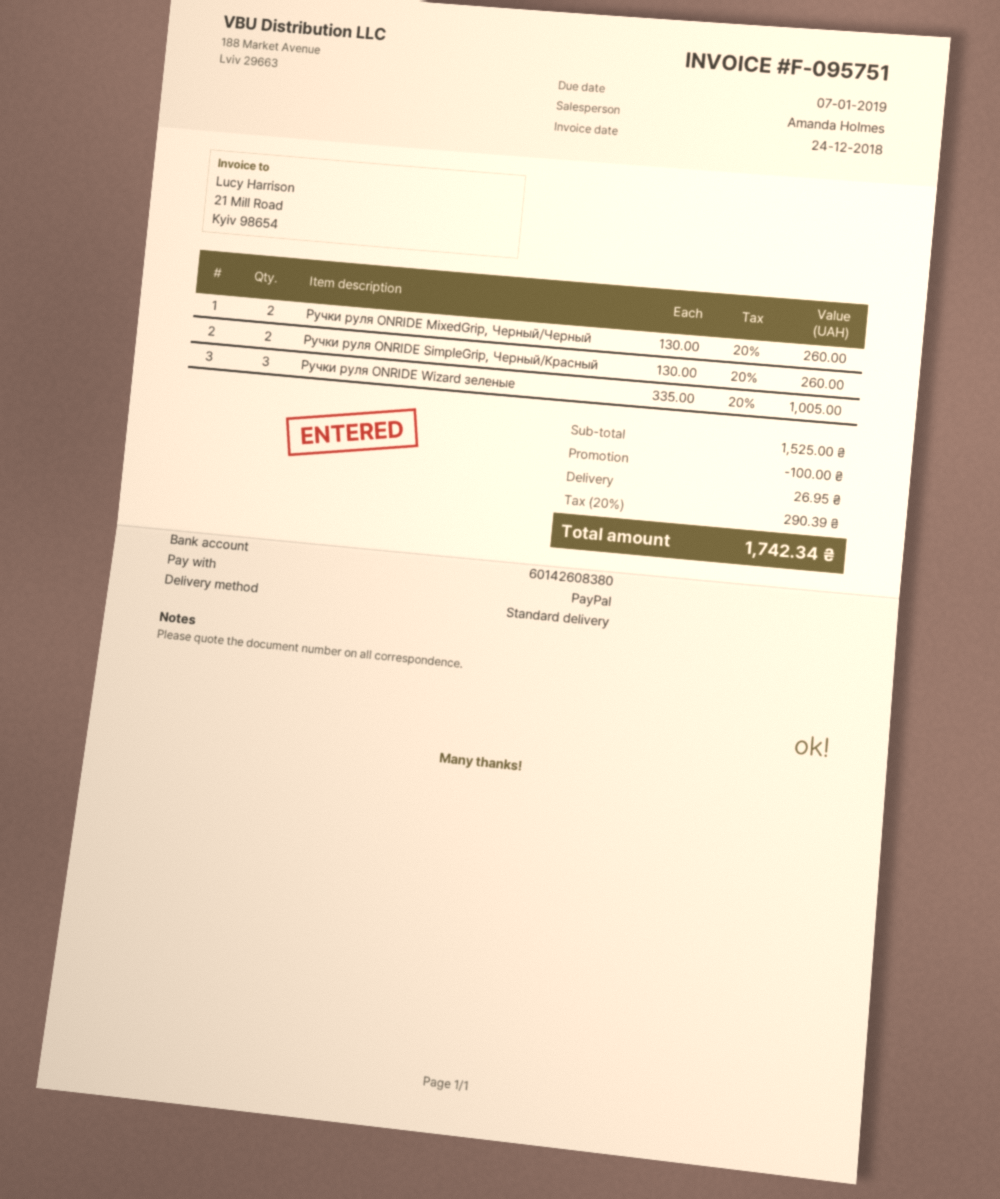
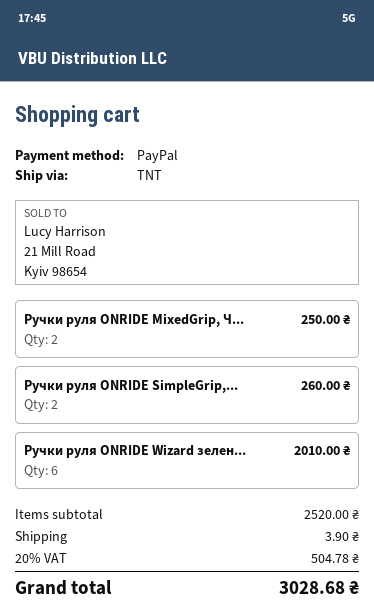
shipping method: standard -> TNT
Ручки руля ONRIDE MixedGrip, Черный/Черный: 2 for 260.00 -> 2 for 250.00
Ручки руля ONRIDE Wizard зеленые: 3 for 1005.00 -> 6 for 2010.00
subtotal: 1525.00 -> 2520.00
discount: 100.00 -> none
shipping: 26.95 -> 3.90
tax: 20% = 290.39 -> 20% = 504.78
total: 1742.34 -> 3028.68

